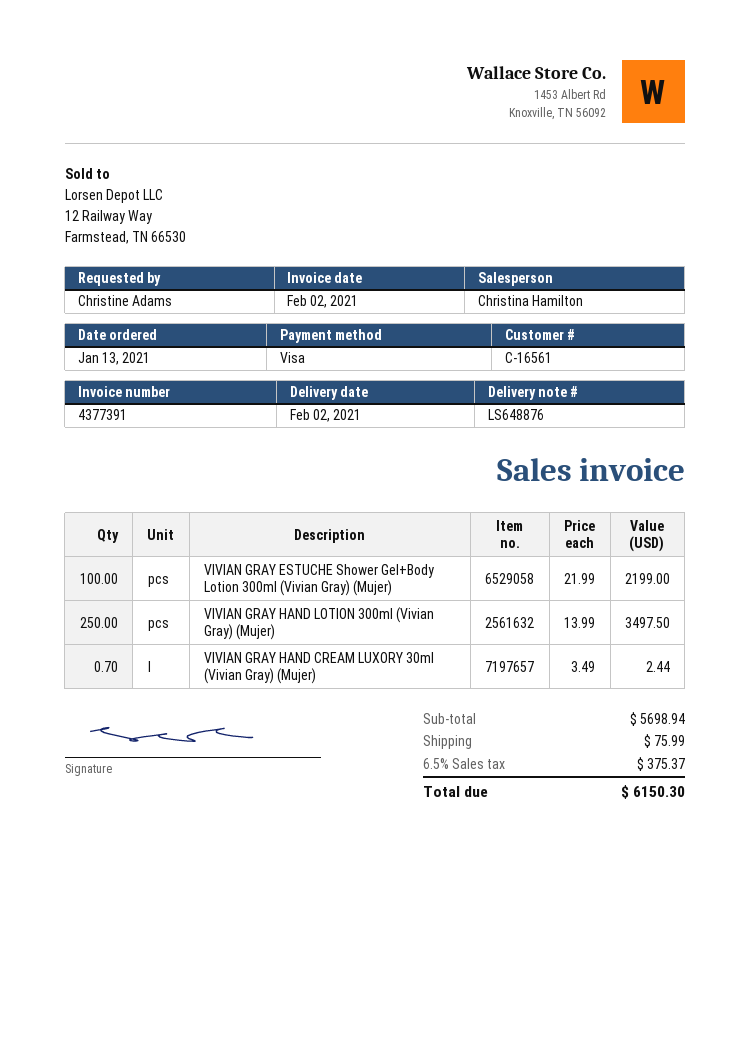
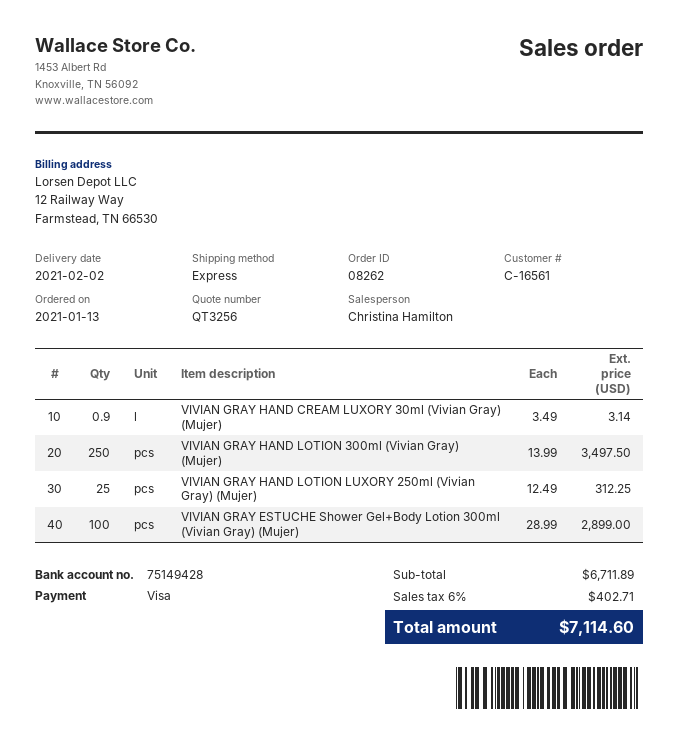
VIVIAN GRAY ESTUCHE Shower Gel+Body Lotion 300ml (Vivian Gray) (Mujer): 100 x 21.99 = 2199.00 -> 100 x 28.99 = 2899.00
VIVIAN GRAY HAND CREAM LUXORY 30ml (Vivian Gray) (Mujer): 0.7 x 3.49 = 2.44 -> 0.9 x 3.49 = 3.14
VIVIAN GRAY HAND LOTION LUXORY 250ml (Vivian Gray) (Mujer): none -> 25 x 12.49 = 312.25
subtotal: 5698.94 -> 6711.89
shipping: 75.99 -> none
tax: 6.5% = 375.37 -> 6% = 402.71
total: 6150.30 -> 7114.60

